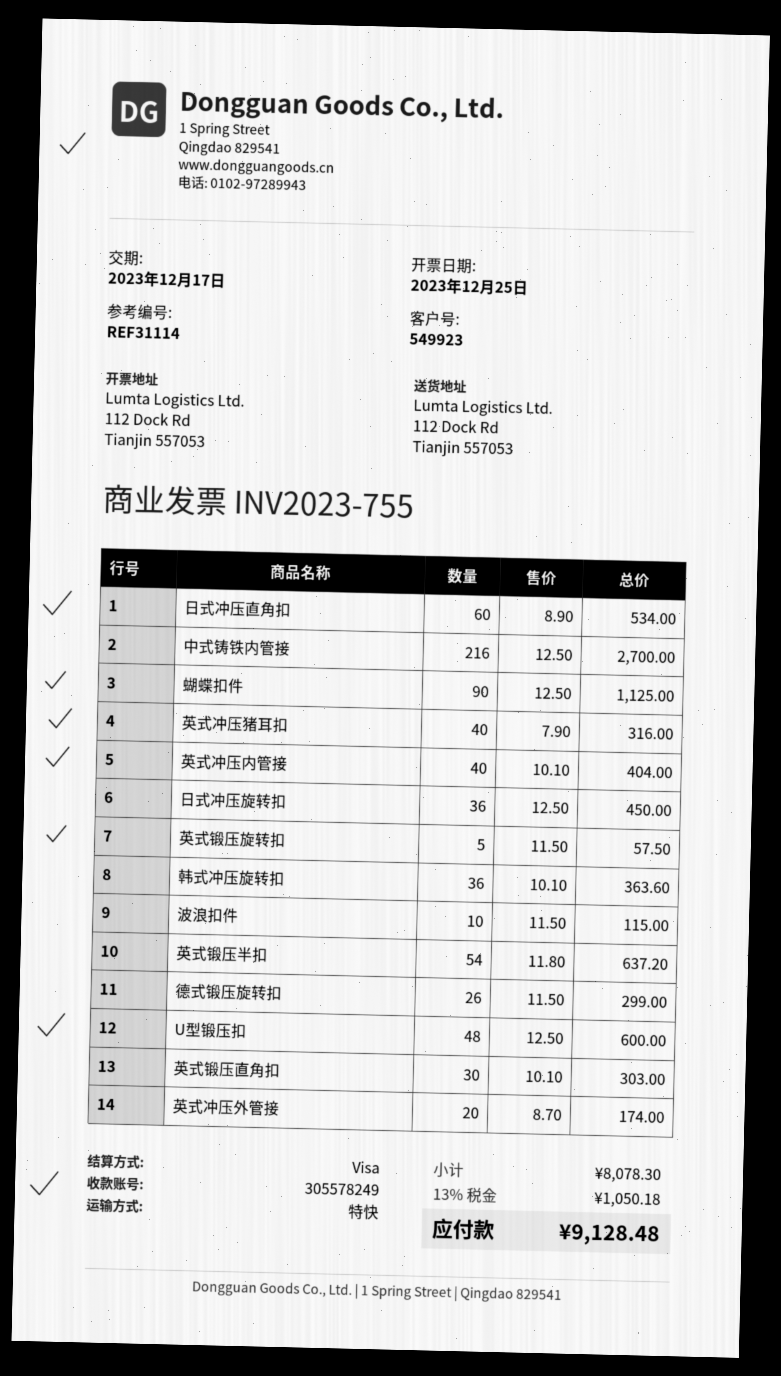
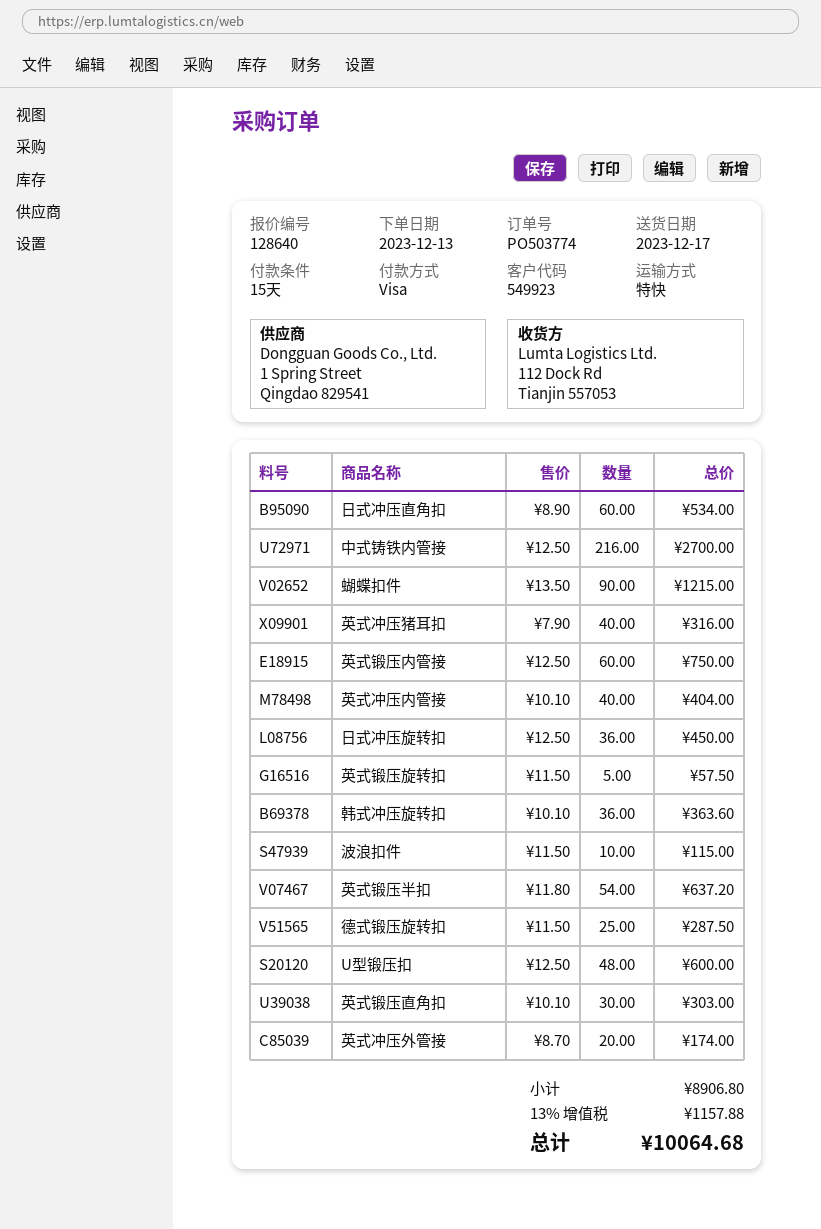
蝴蝶扣件: 90 x 12.50 = 1125.00 -> 90 x 13.50 = 1215.00
德式锻压旋转扣: 26 x 11.50 = 299.00 -> 25 x 11.50 = 287.50
英式锻压内管接: none -> 60 x 12.50 = 750.00
subtotal: 8078.30 -> 8906.80
tax: 13% = 1050.18 -> 13% = 1157.88
total: 9128.48 -> 10064.68

